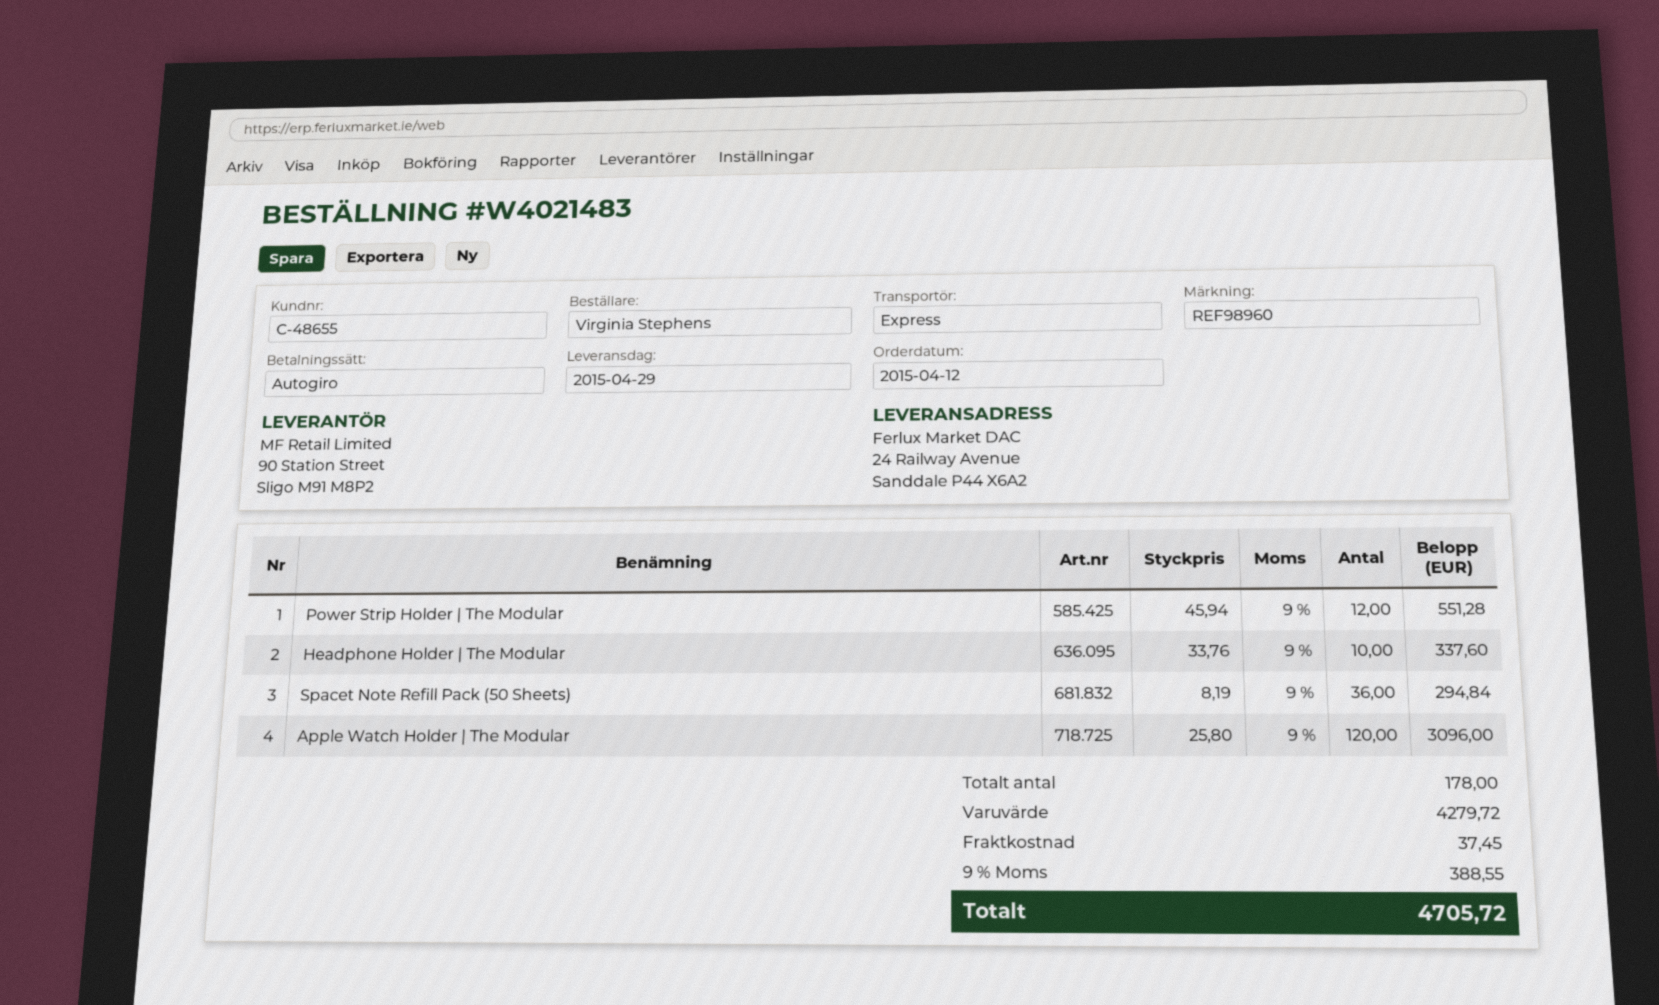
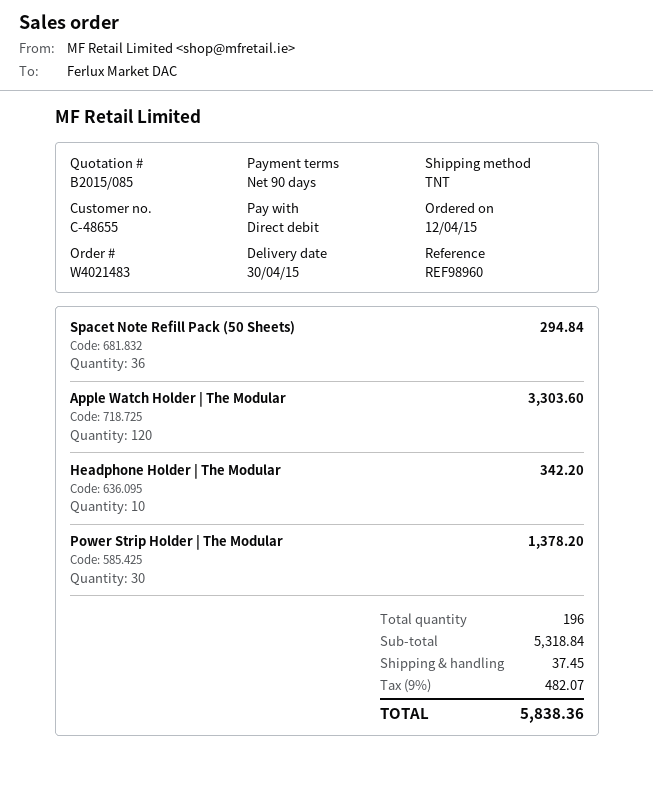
delivery date: 2015-04-29 -> 2015-04-30
shipping method: express -> TNT
Power Strip Holder | The Modular: 12 for 551.28 -> 30 for 1378.20
Headphone Holder | The Modular: 10 for 337.60 -> 10 for 342.20
Apple Watch Holder | The Modular: 120 for 3096.00 -> 120 for 3303.60
total quantity: 178 -> 196
subtotal: 4279.72 -> 5318.84
tax: 9% = 388.55 -> 9% = 482.07
total: 4705.72 -> 5838.36

